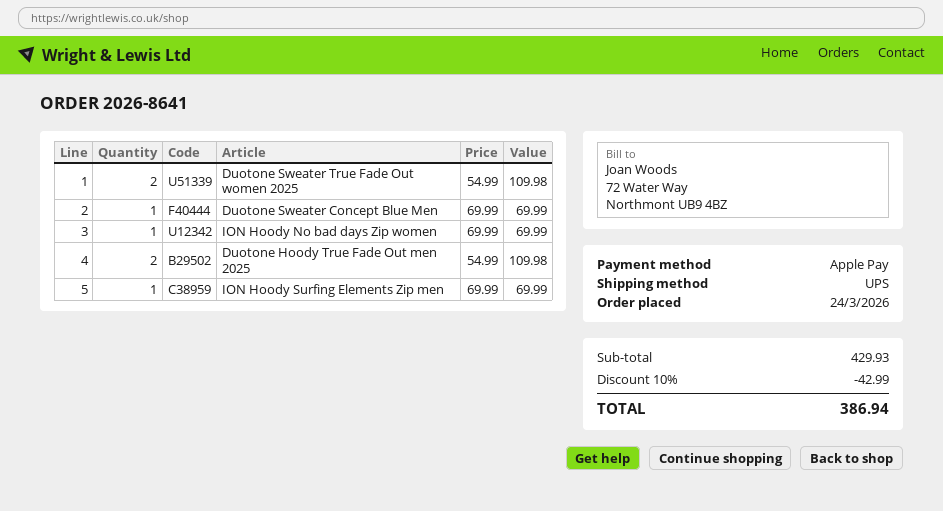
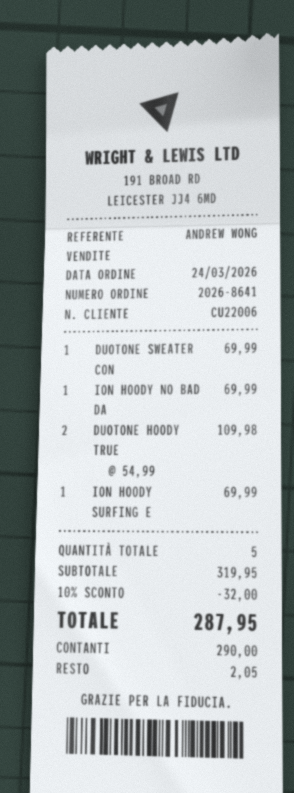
payment method: Apple Pay -> cash
Duotone Sweater True Fade Out women 2025: 2 x 54.99 = 109.98 -> none
subtotal: 429.93 -> 319.95
discount: 10% = 42.99 -> 10% = 32.00
total: 386.94 -> 287.95

